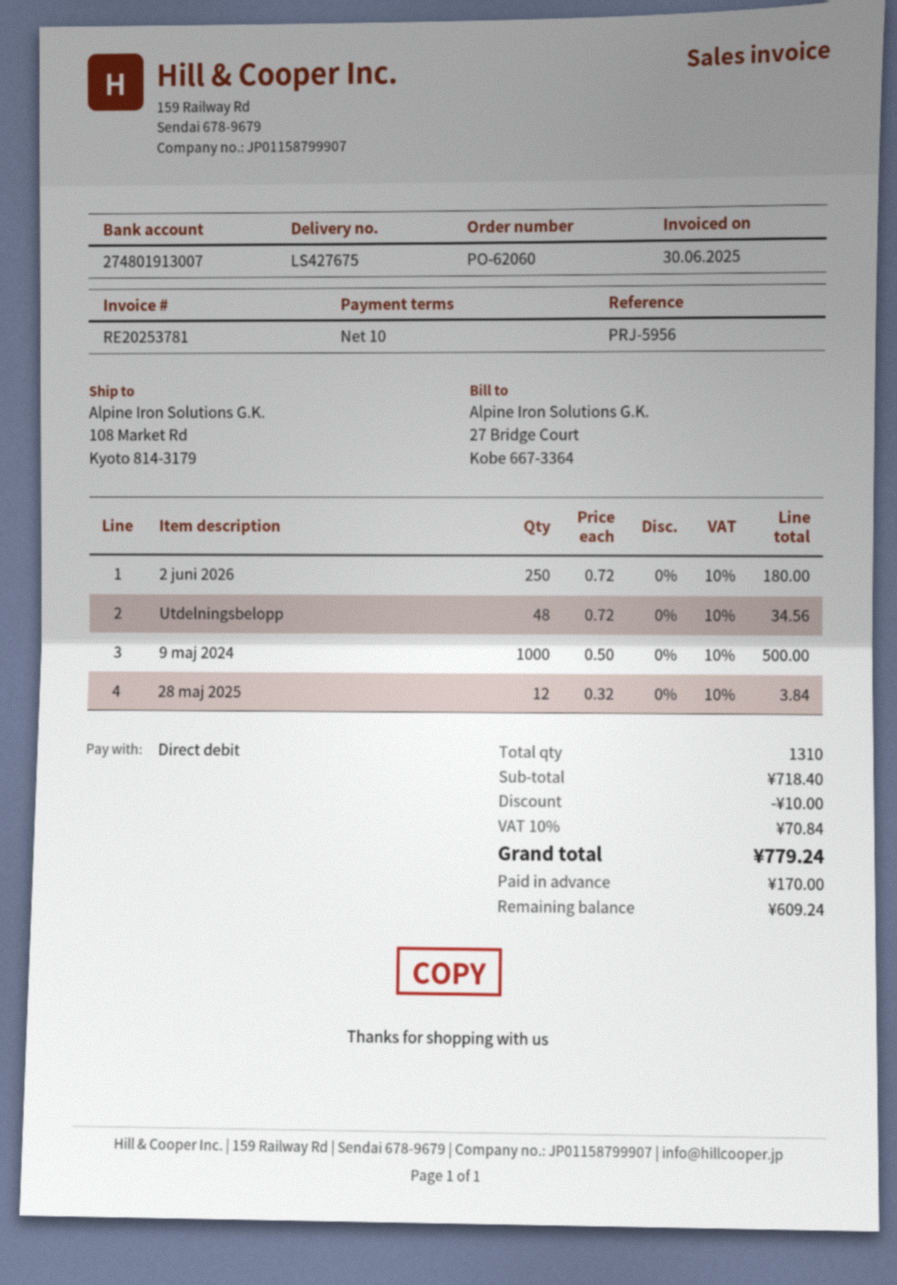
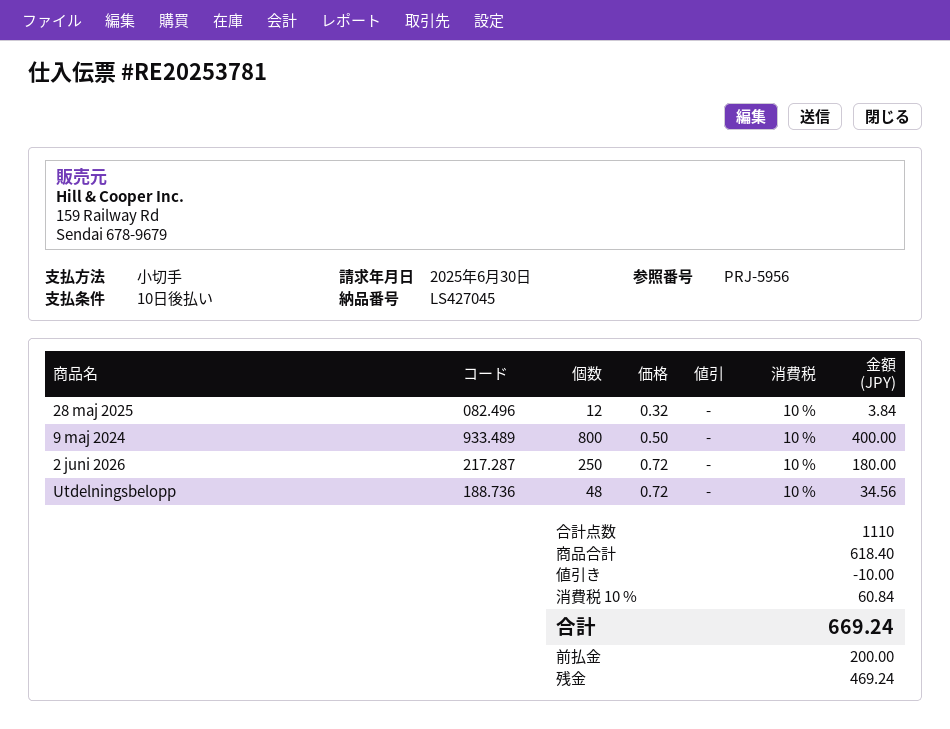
delivery note number: LS427675 -> LS427045
payment method: direct debit -> cheque
9 maj 2024: 1000 x 0.50 = 500.00 -> 800 x 0.50 = 400.00
total quantity: 1310 -> 1110
subtotal: 718.40 -> 618.40
tax: 10% = 70.84 -> 10% = 60.84
total: 779.24 -> 669.24
deposit: 170.00 -> 200.00
balance: 609.24 -> 469.24

